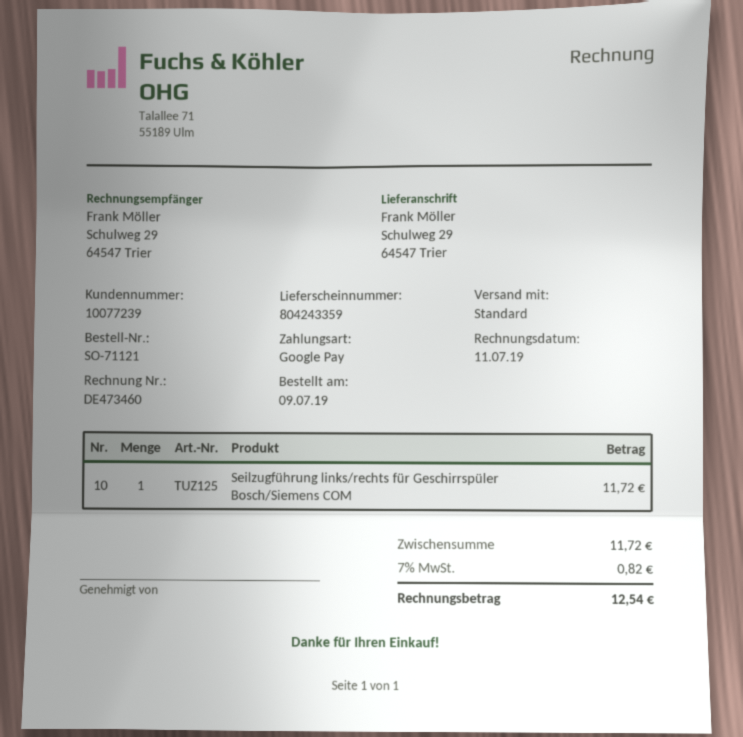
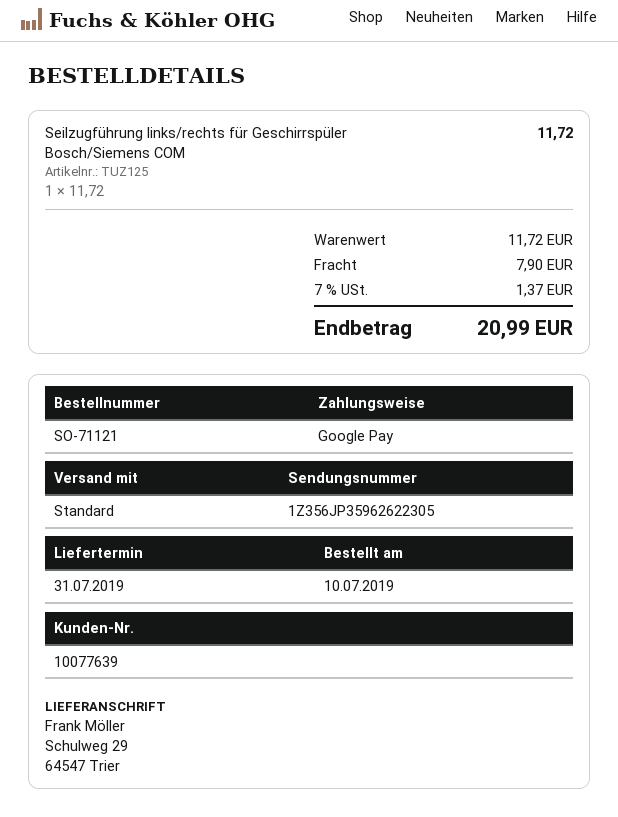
order date: 2019-07-09 -> 2019-07-10
customer number: 10077239 -> 10077639
shipping: none -> 7.90
tax: 7% = 0.82 -> 7% = 1.37
total: 12.54 -> 20.99

